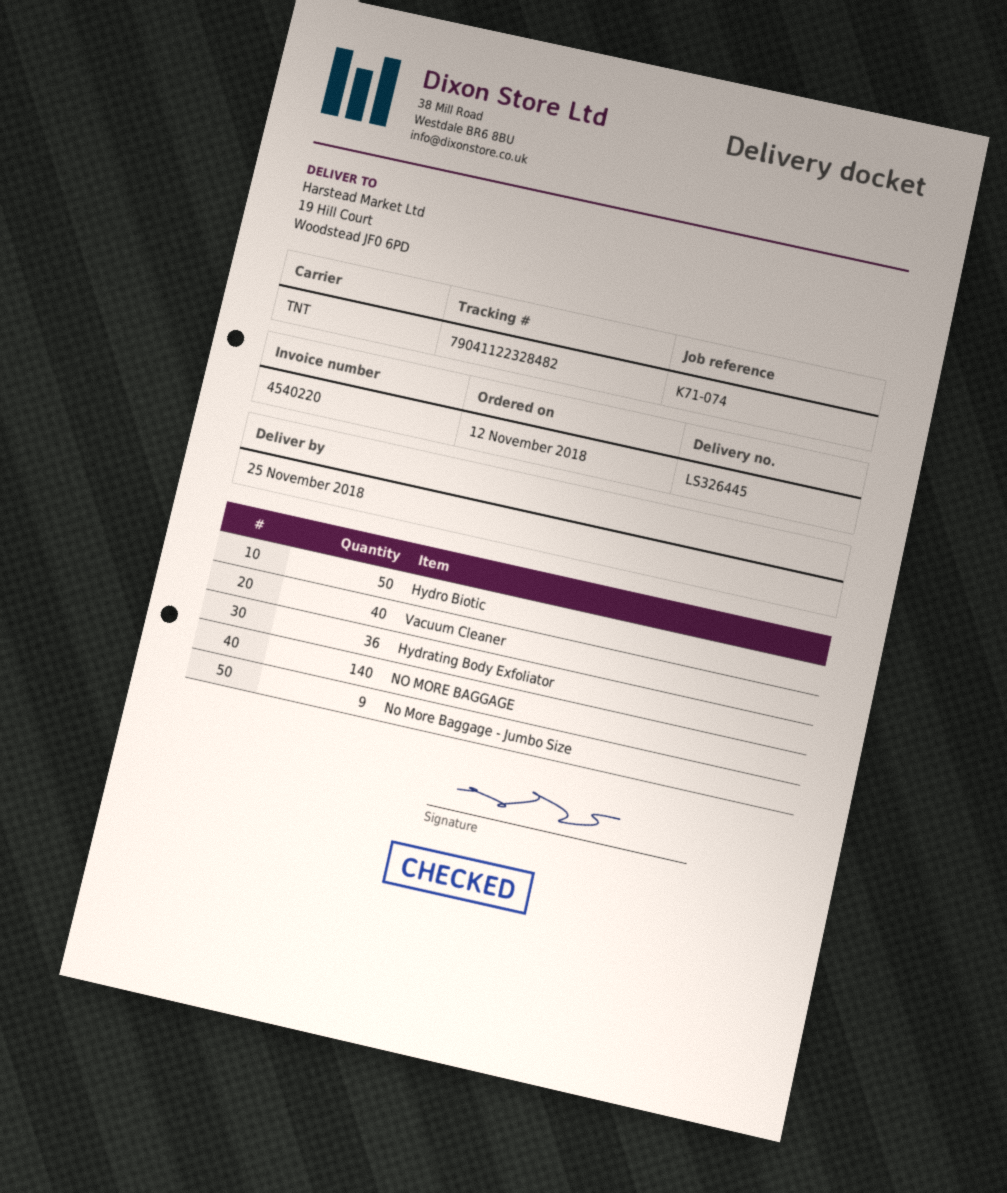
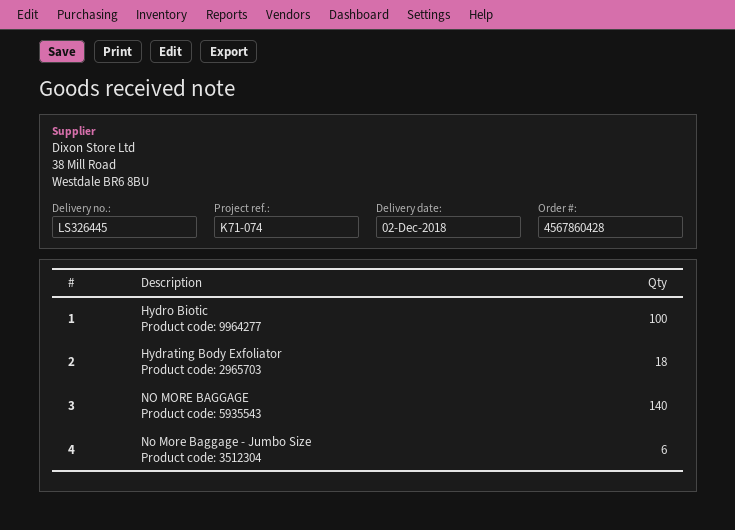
delivery date: 2018-11-25 -> 2018-12-02
Hydro Biotic: 50 -> 100
Vacuum Cleaner: 40 -> none
Hydrating Body Exfoliator: 36 -> 18
No More Baggage - Jumbo Size: 9 -> 6

